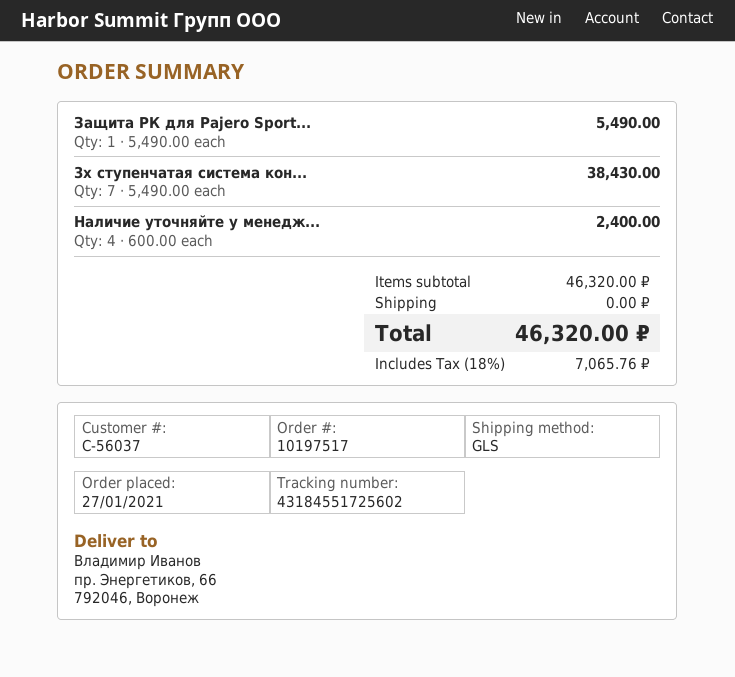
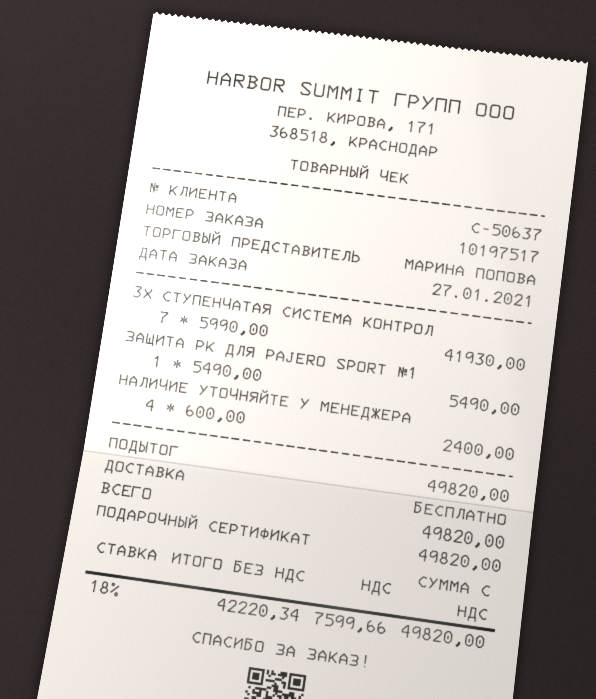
customer number: C-56037 -> C-50637
3х ступенчатая система кон...: 7 x 5490.00 = 38430.00 -> 7 x 5990.00 = 41930.00
subtotal: 46320.00 -> 49820.00
tax: 18% = 7065.76 -> 18% = 7599.66
total: 46320.00 -> 49820.00

